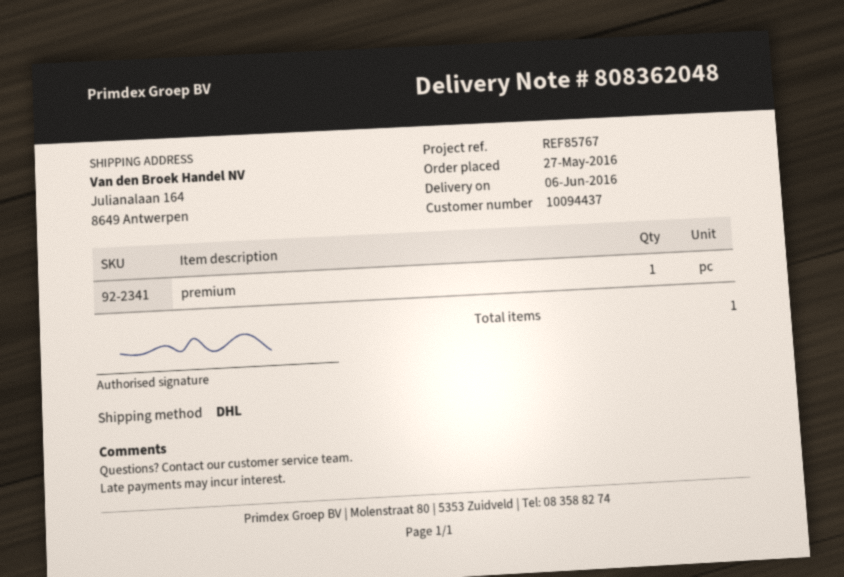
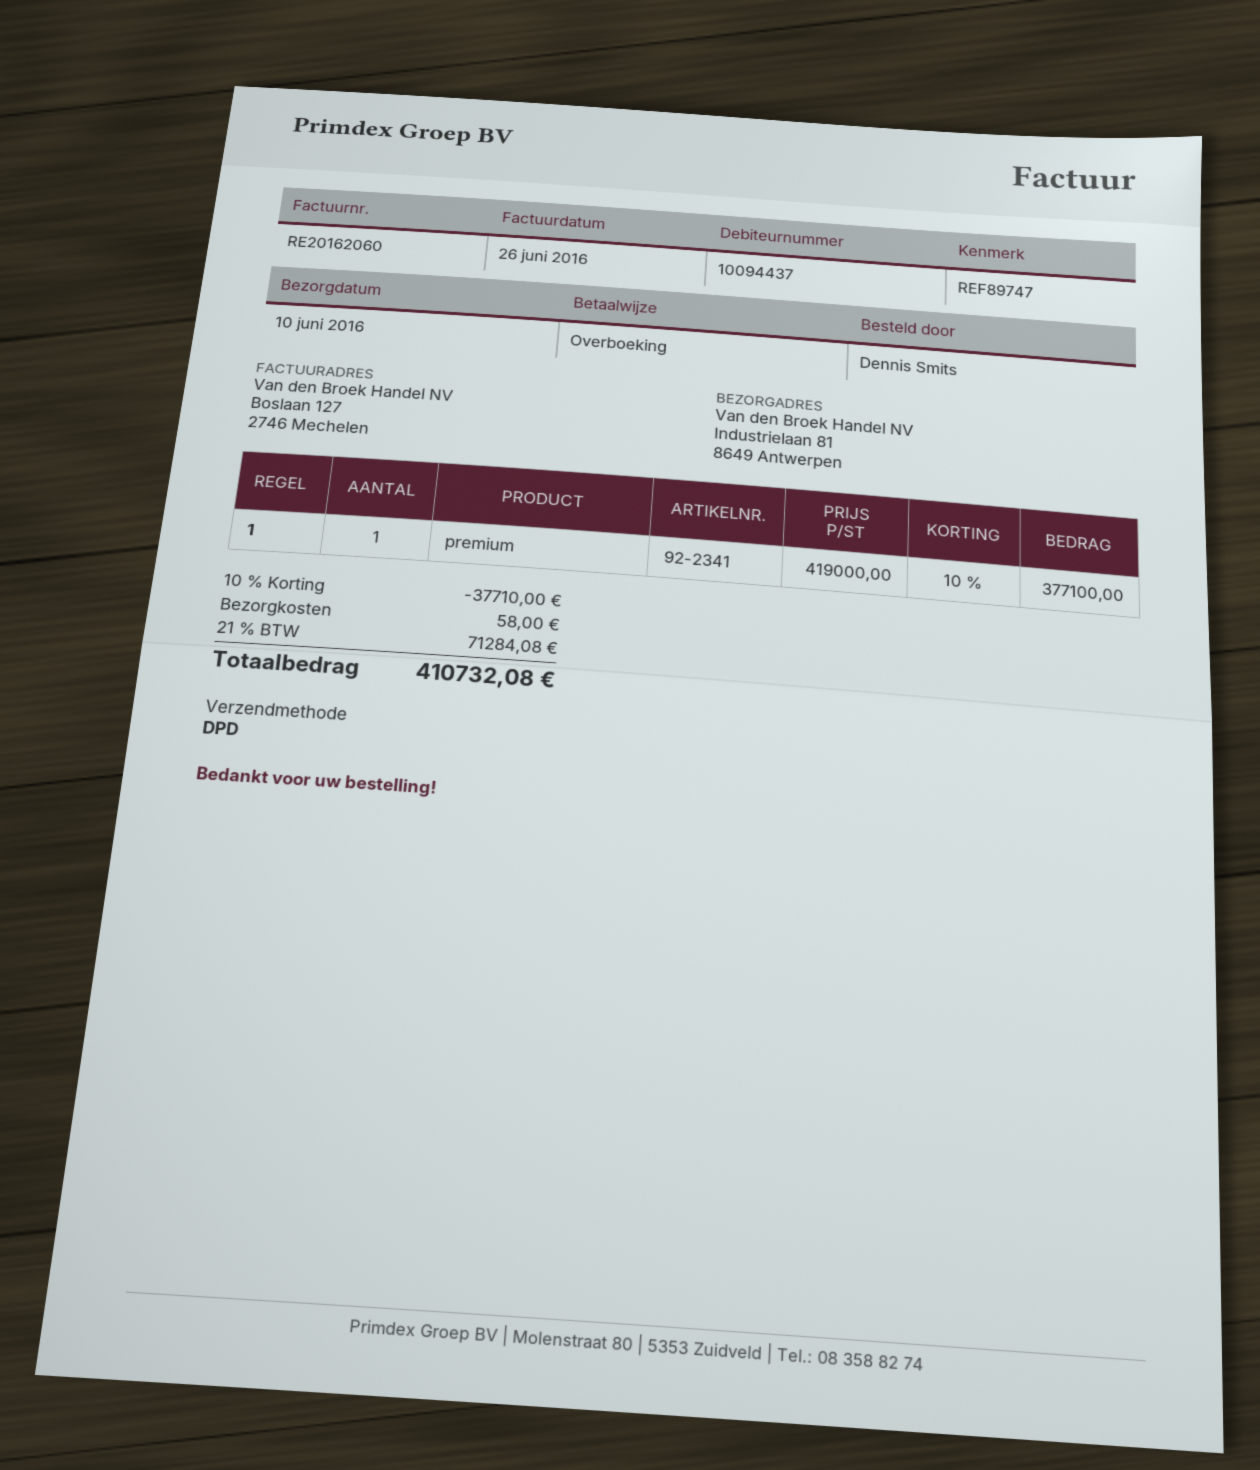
delivery date: 2016-06-06 -> 2016-06-10
reference: REF85767 -> REF89747
shipping method: DHL -> DPD
ship to: Julianalaan 164, 8649 Antwerpen -> Industrielaan 81, 8649 Antwerpen

